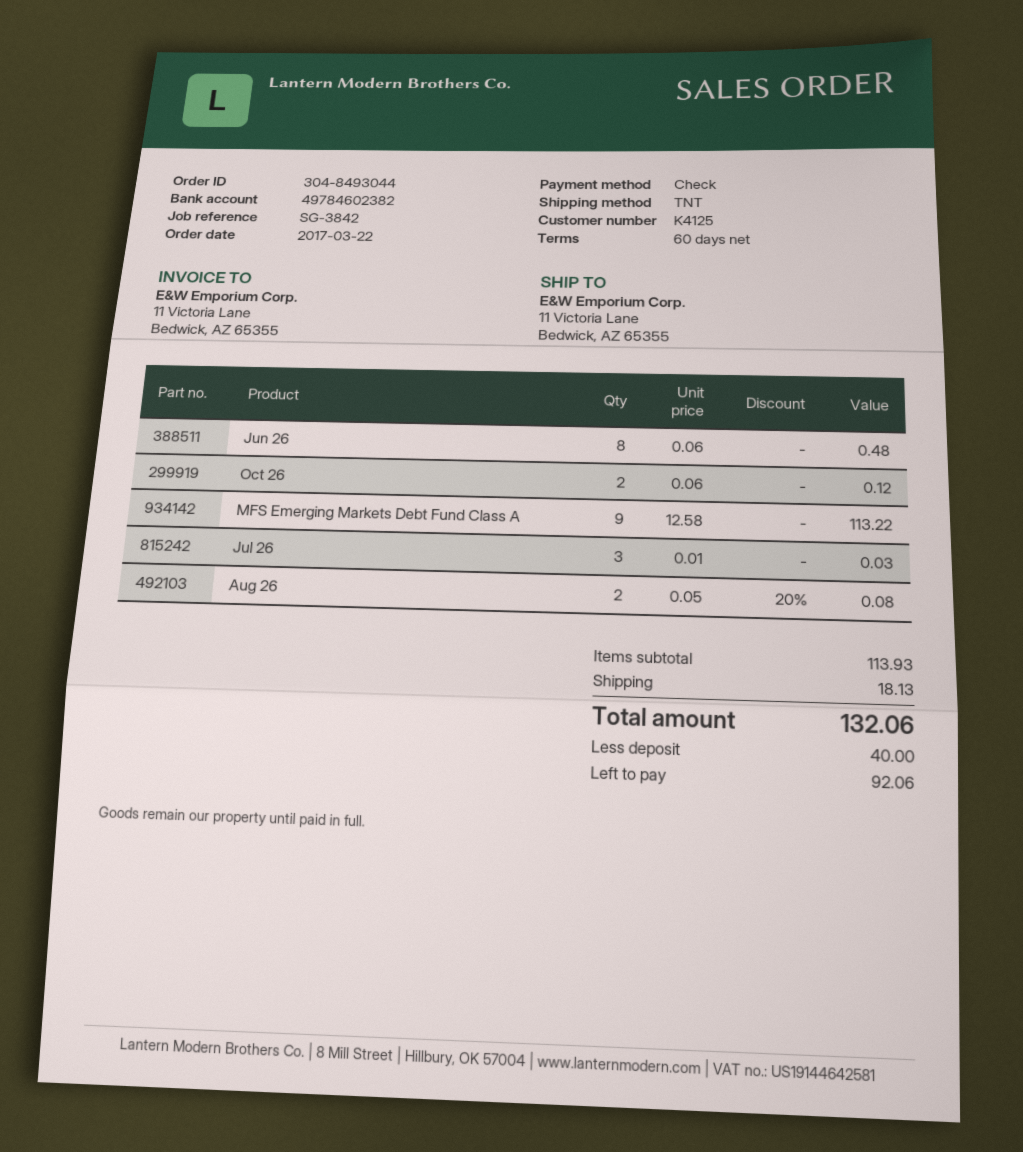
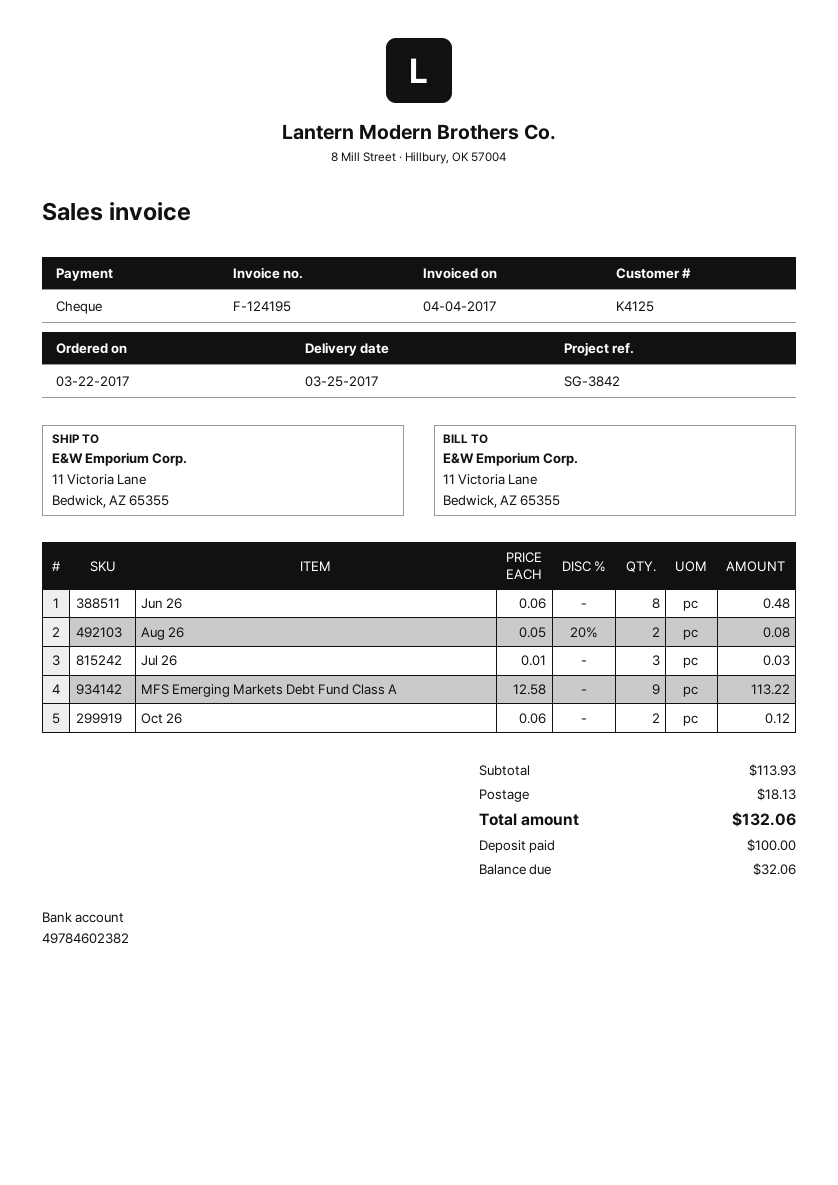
deposit: 40.00 -> 100.00
balance: 92.06 -> 32.06

